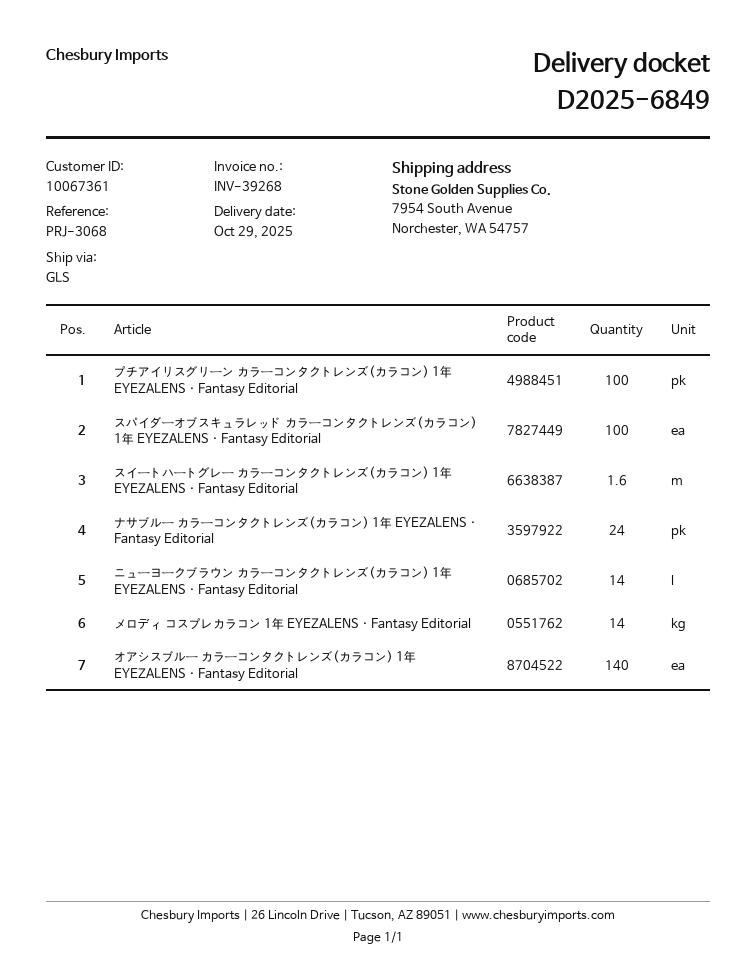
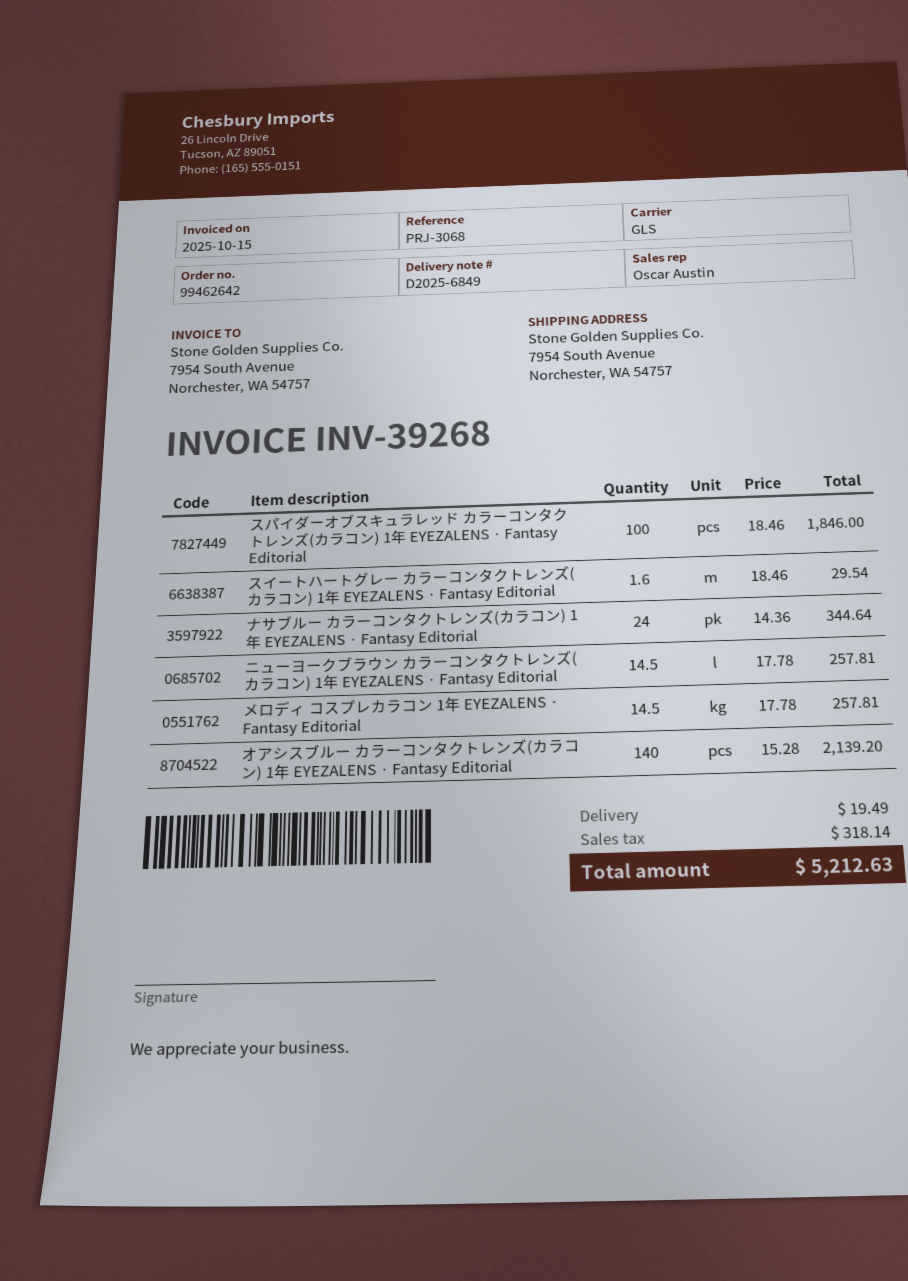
プチアイリスグリーン カラーコンタクトレンズ(カラコン) 1年 EYEZALENS · Fantasy Editorial: 100 -> none
ニューヨークブラウン カラーコンタクトレンズ(カラコン) 1年 EYEZALENS · Fantasy Editorial: 14 -> 14.5
メロディ コスプレカラコン 1年 EYEZALENS · Fantasy Editorial: 14 -> 14.5

